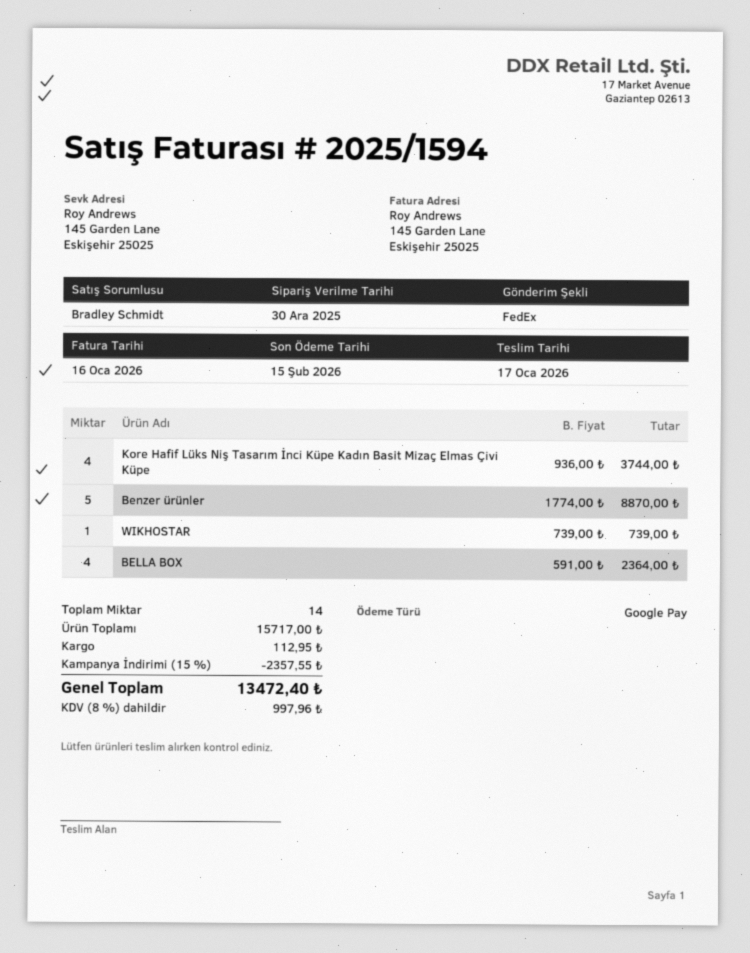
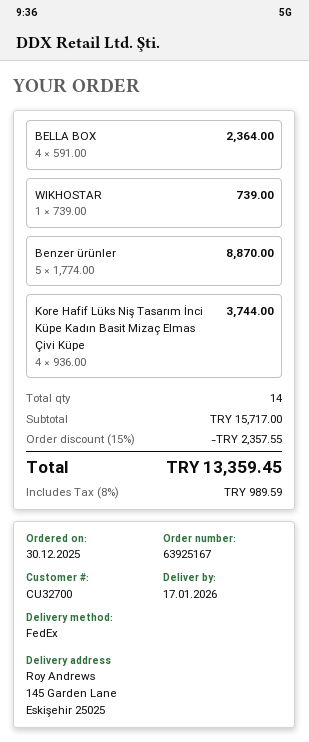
shipping: 112.95 -> none
tax: 8% = 997.96 -> 8% = 989.59
total: 13472.40 -> 13359.45

